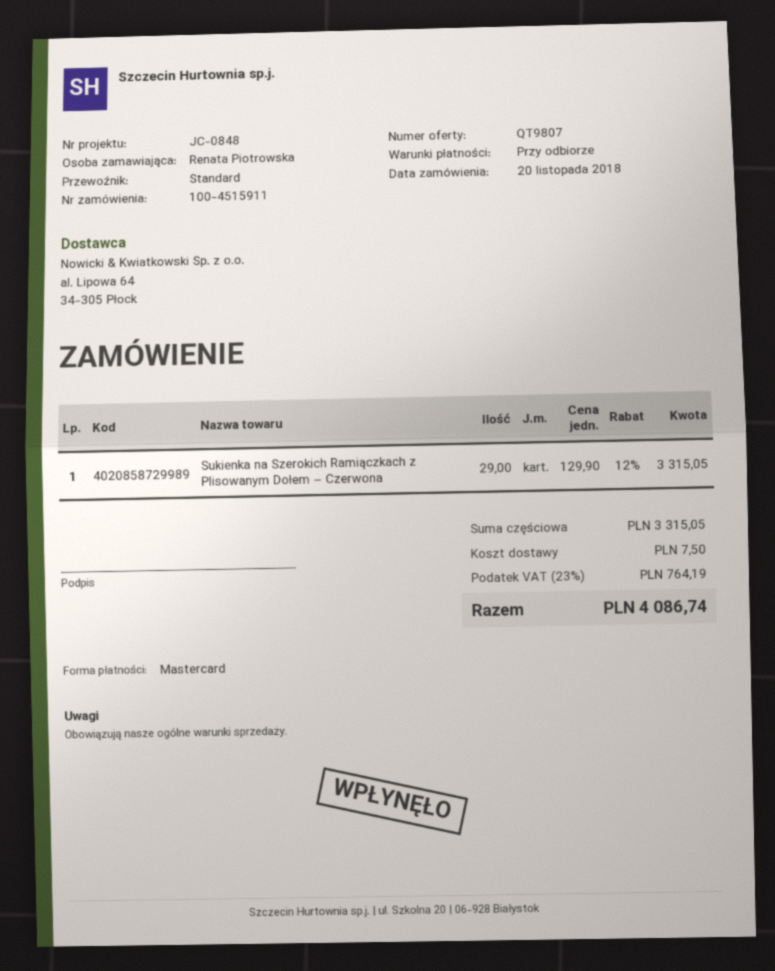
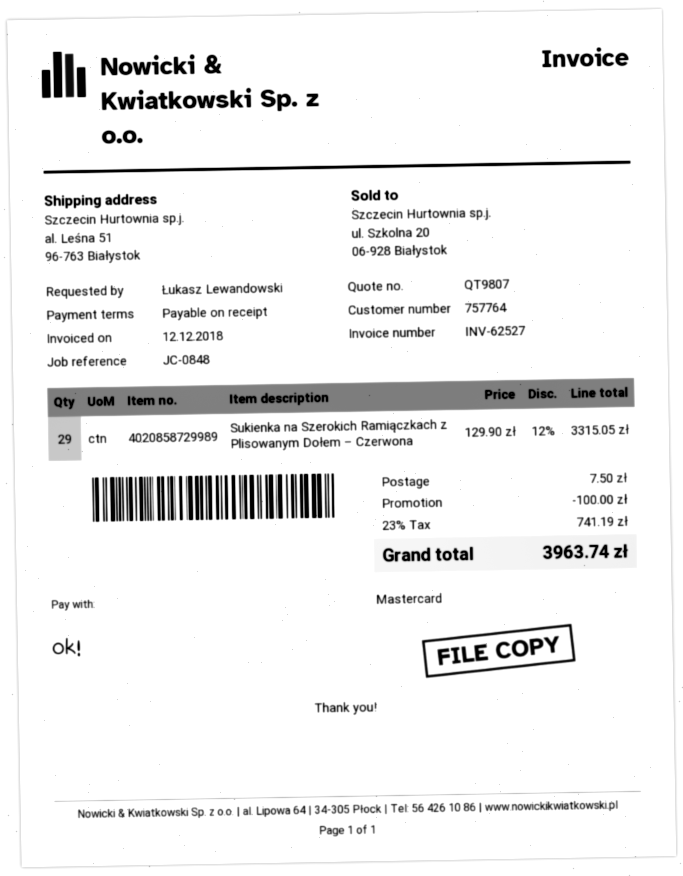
ordered by: Renata Piotrowska -> Łukasz Lewandowski
discount: none -> 100.00
tax: 23% = 764.19 -> 23% = 741.19
total: 4086.74 -> 3963.74

